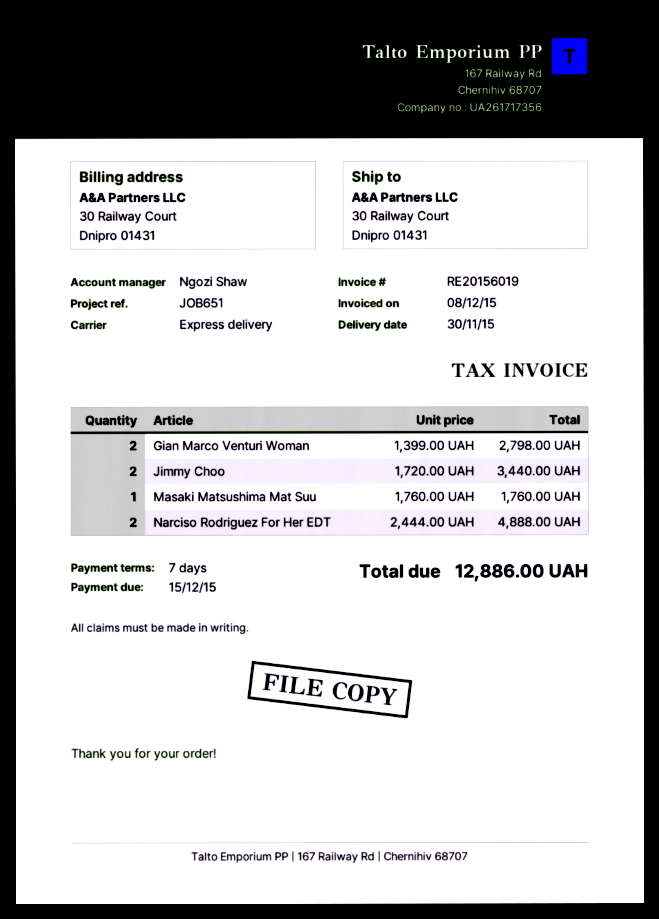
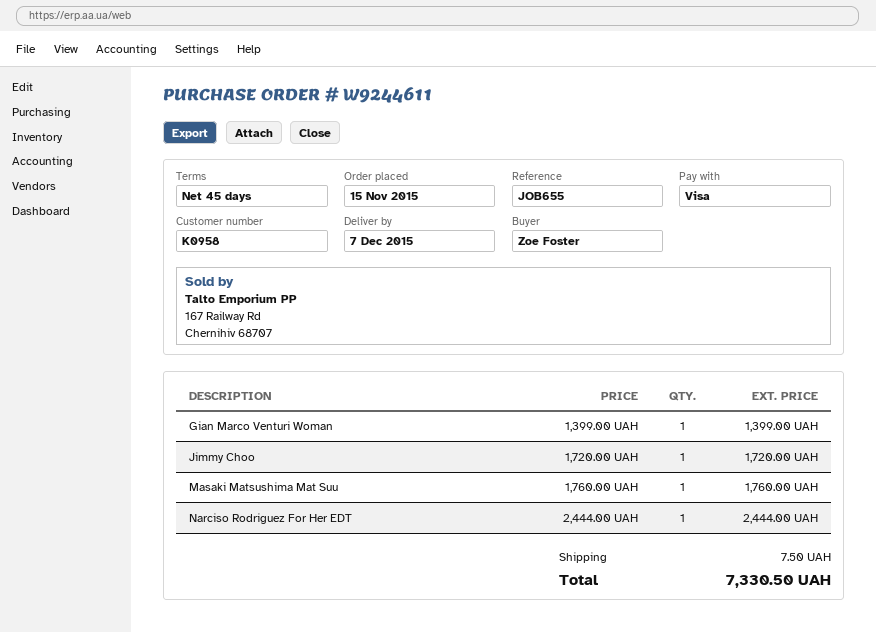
delivery date: 2015-11-30 -> 2015-12-07
payment terms: 7 days -> 45 days
reference: JOB651 -> JOB655
Gian Marco Venturi Woman: 2 x 1399.00 = 2798.00 -> 1 x 1399.00 = 1399.00
Jimmy Choo: 2 x 1720.00 = 3440.00 -> 1 x 1720.00 = 1720.00
Narciso Rodriguez For Her EDT: 2 x 2444.00 = 4888.00 -> 1 x 2444.00 = 2444.00
shipping: none -> 7.50
total: 12886.00 -> 7330.50

